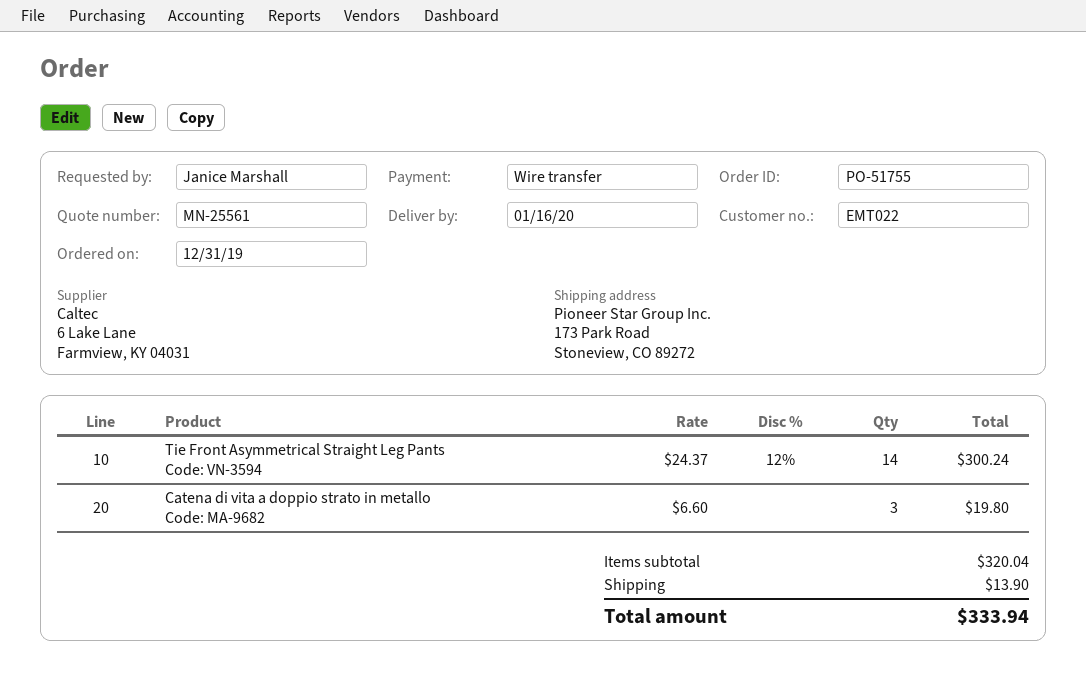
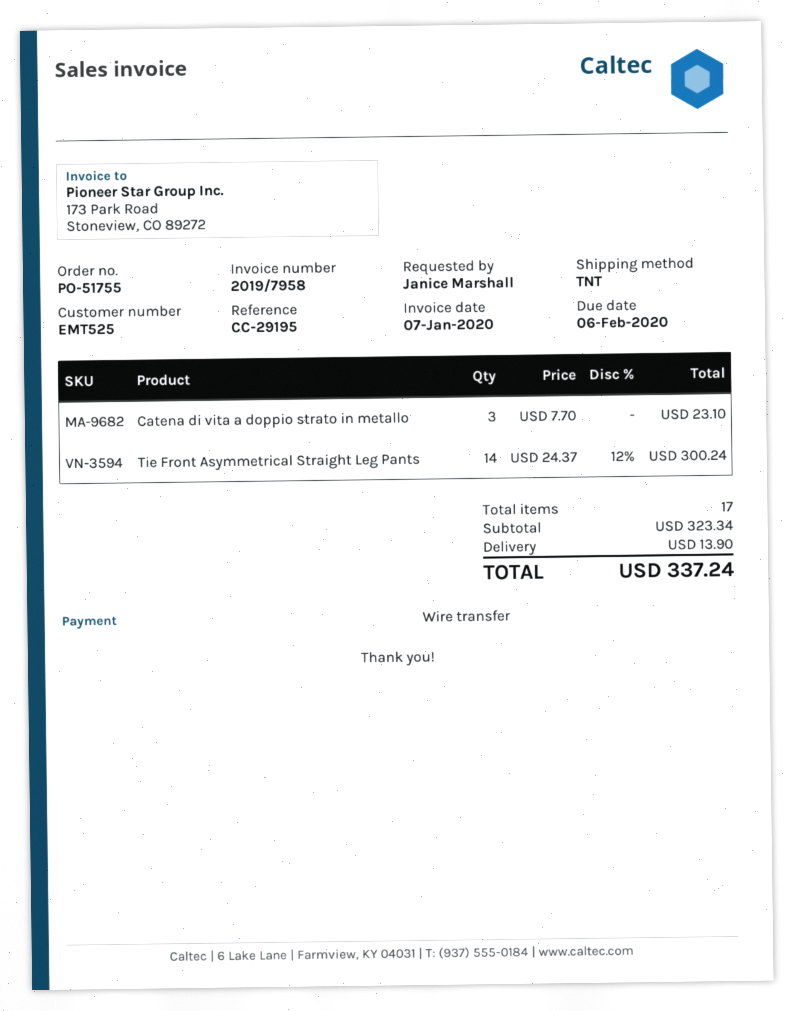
customer number: EMT022 -> EMT525
Catena di vita a doppio strato in metallo: 3 x 6.60 = 19.80 -> 3 x 7.70 = 23.10
subtotal: 320.04 -> 323.34
total: 333.94 -> 337.24

